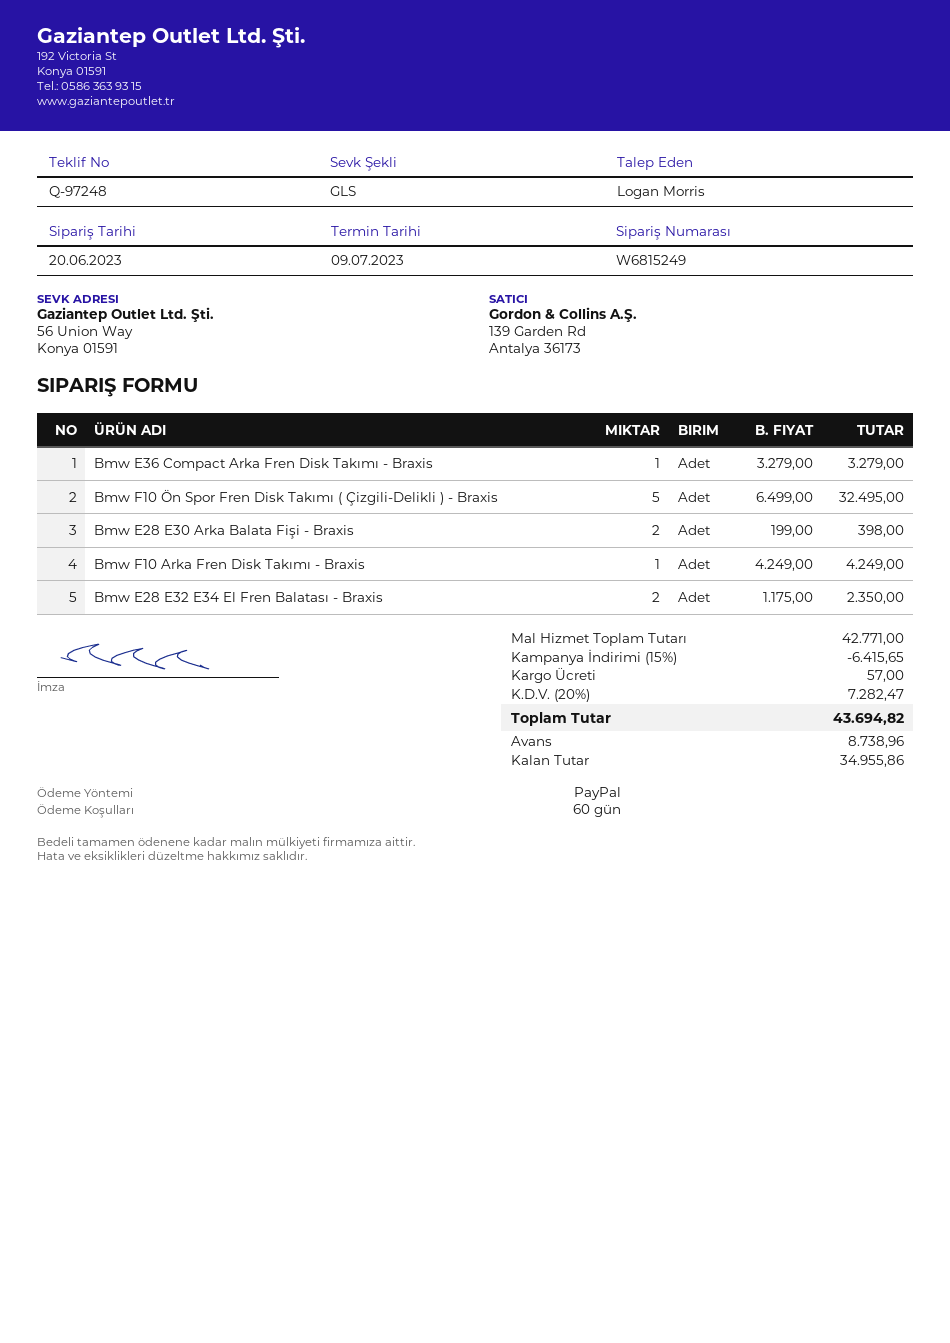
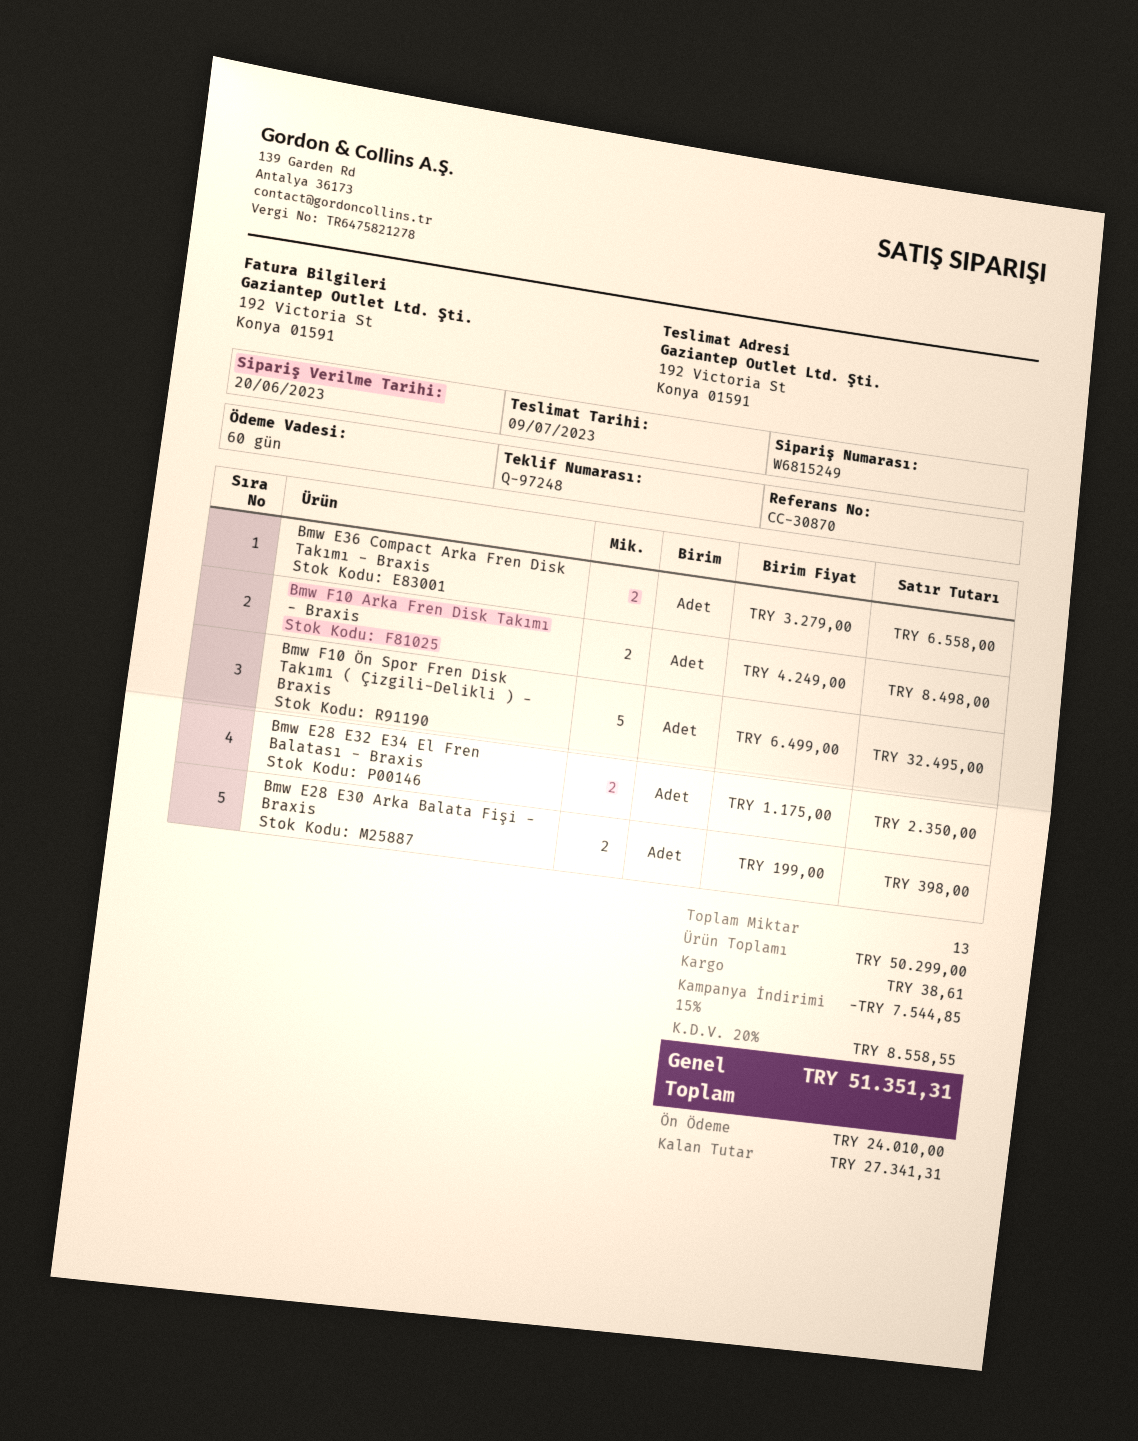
ship to: 56 Union Way, Konya 01591 -> 192 Victoria St, Konya 01591
Bmw E36 Compact Arka Fren Disk Takımı - Braxis: 1 x 3279.00 = 3279.00 -> 2 x 3279.00 = 6558.00
Bmw F10 Arka Fren Disk Takımı - Braxis: 1 x 4249.00 = 4249.00 -> 2 x 4249.00 = 8498.00
subtotal: 42771.00 -> 50299.00
discount: 15% = 6415.65 -> 15% = 7544.85
shipping: 57.00 -> 38.61
tax: 20% = 7282.47 -> 20% = 8558.55
total: 43694.82 -> 51351.31
deposit: 8738.96 -> 24010.00
balance: 34955.86 -> 27341.31

